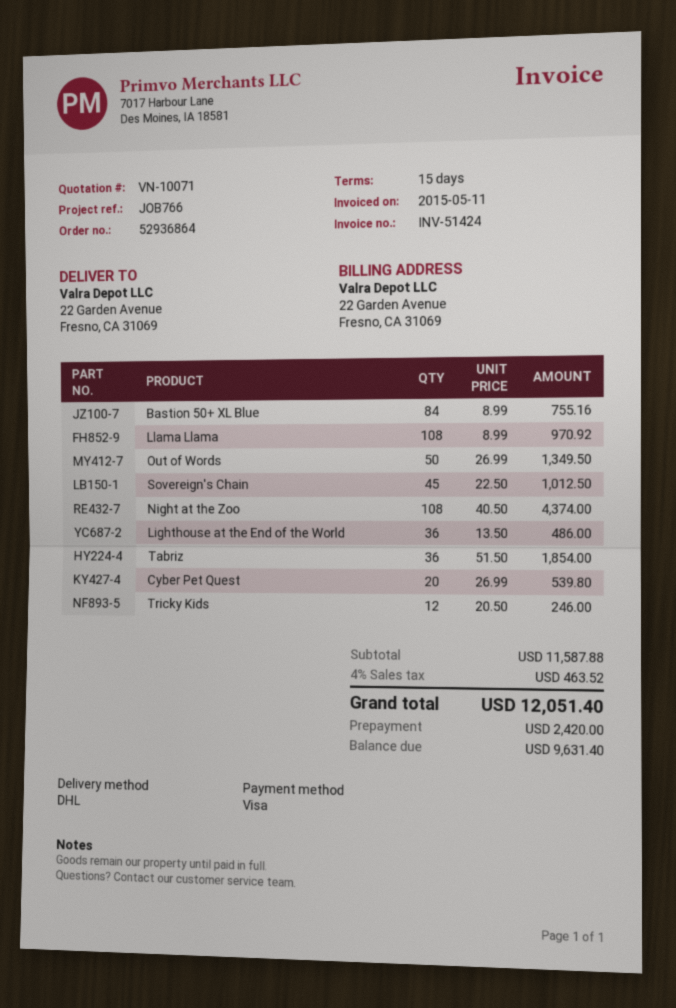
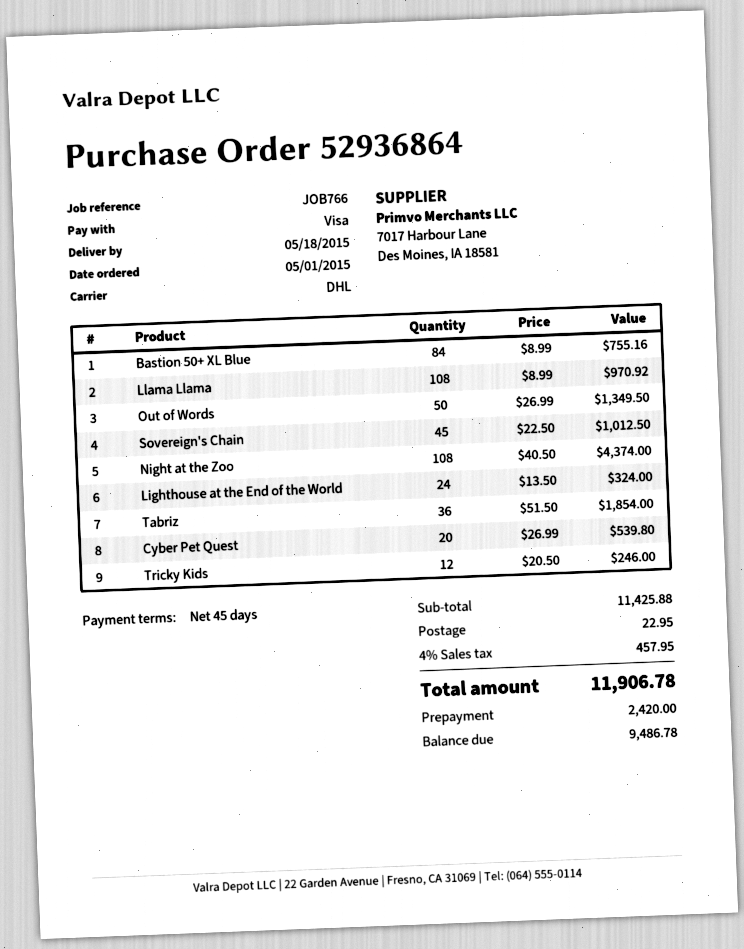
payment terms: 15 days -> 45 days
Lighthouse at the End of the World: 36 x 13.50 = 486.00 -> 24 x 13.50 = 324.00
subtotal: 11587.88 -> 11425.88
shipping: none -> 22.95
tax: 4% = 463.52 -> 4% = 457.95
total: 12051.40 -> 11906.78
balance: 9631.40 -> 9486.78

